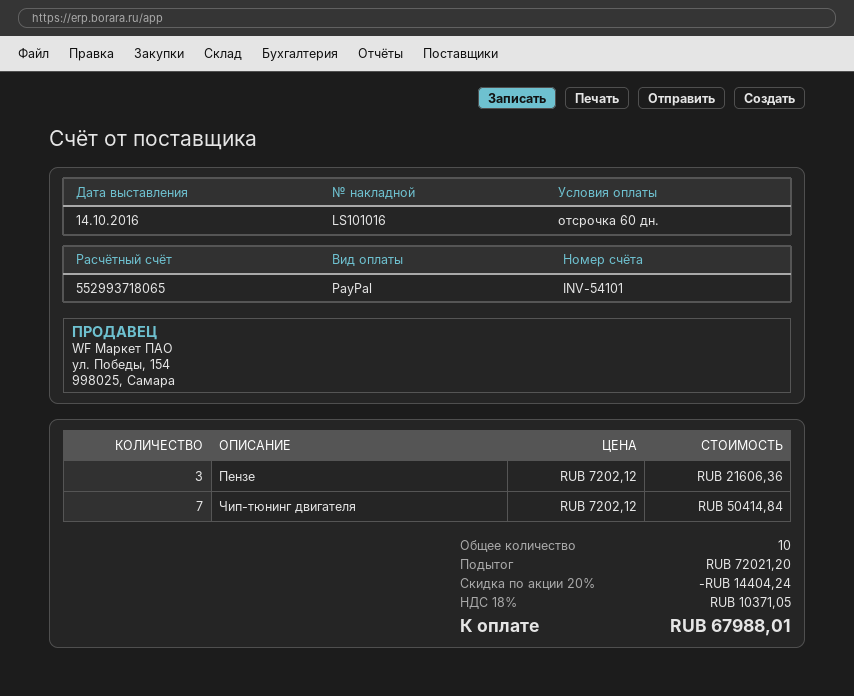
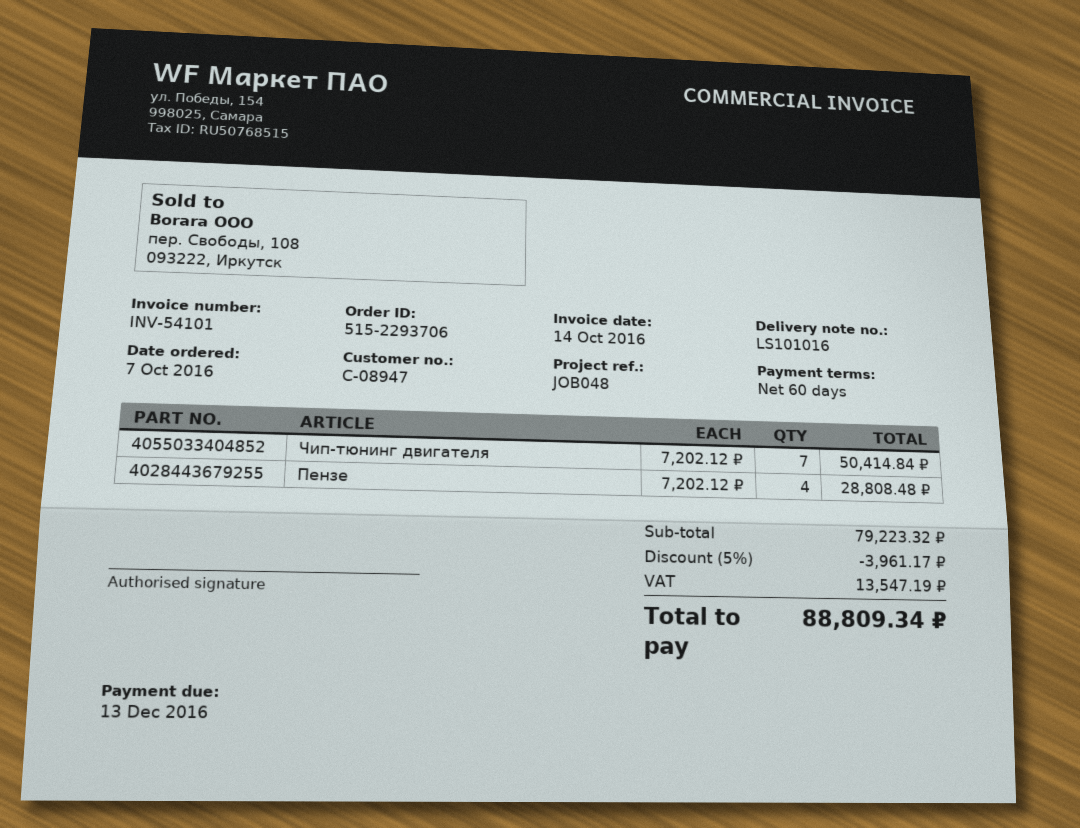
Пензе: 3 x 7202.12 = 21606.36 -> 4 x 7202.12 = 28808.48
subtotal: 72021.20 -> 79223.32
discount: 20% = 14404.24 -> 5% = 3961.17
tax: 10371.05 -> 13547.19
total: 67988.01 -> 88809.34

